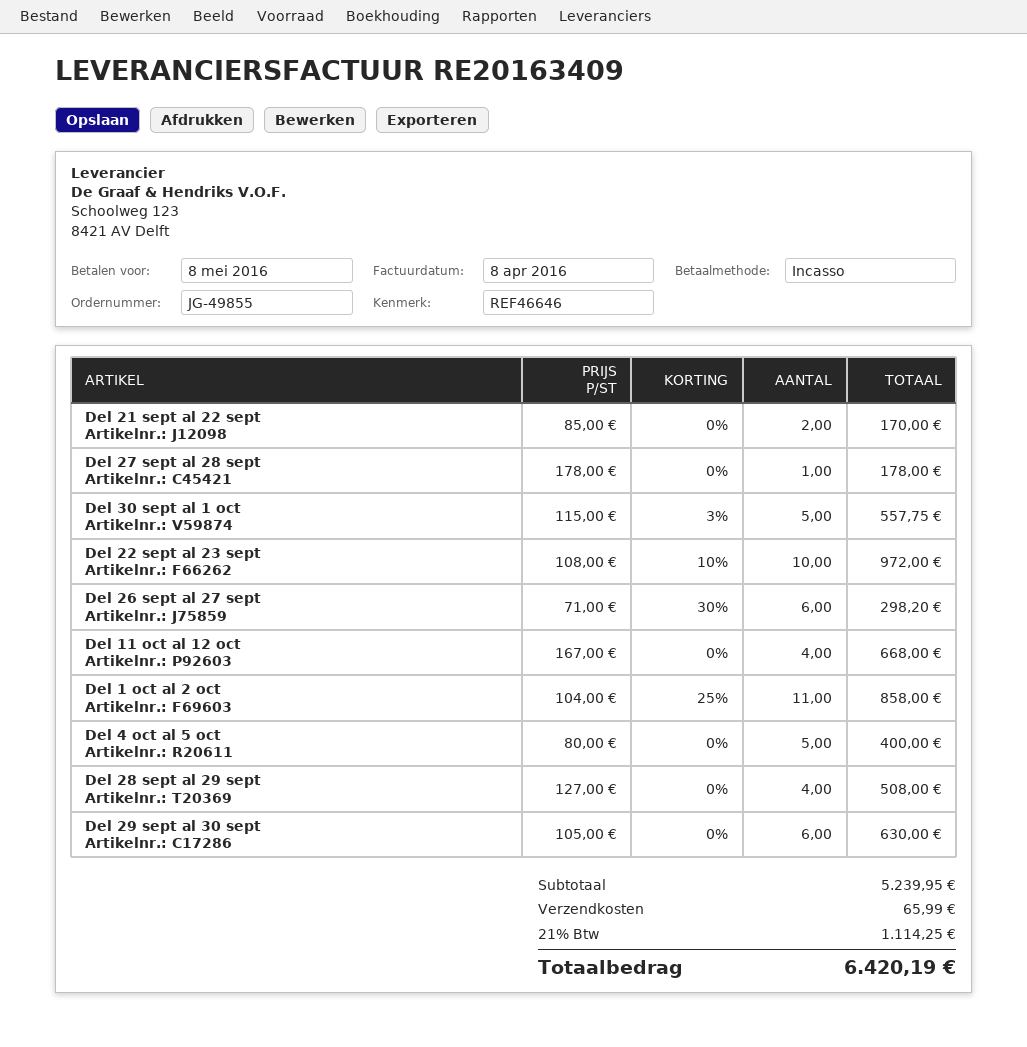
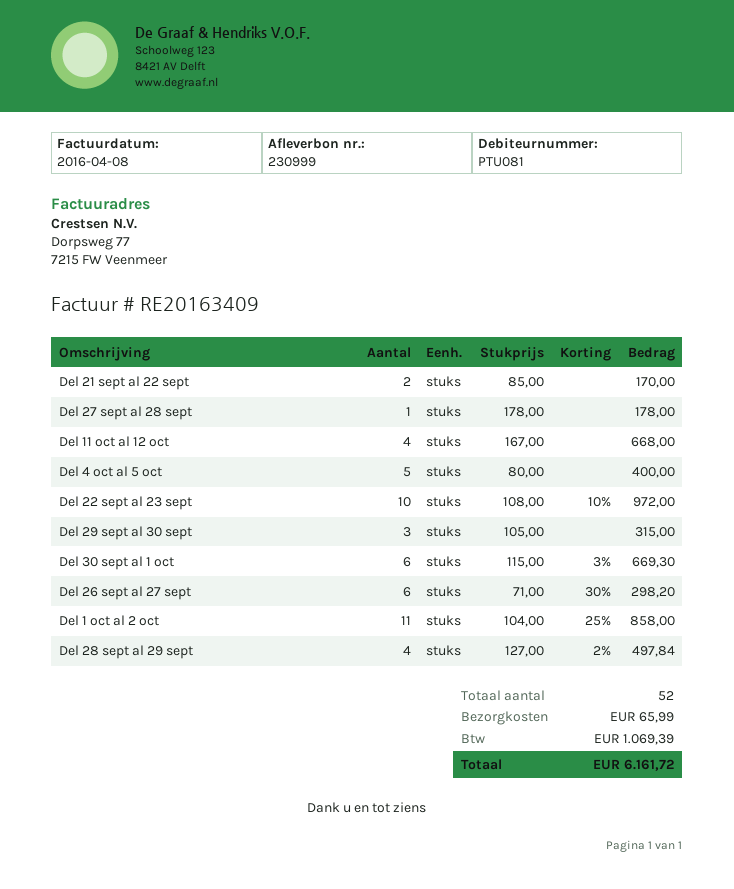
Del 30 sept al 1 oct: 5 x 115.00 - 3% = 557.75 -> 6 x 115.00 - 3% = 669.30
Del 28 sept al 29 sept: 4 x 127.00 = 508.00 -> 4 x 127.00 - 2% = 497.84
Del 29 sept al 30 sept: 6 x 105.00 = 630.00 -> 3 x 105.00 = 315.00
tax: 1114.25 -> 1069.39
total: 6420.19 -> 6161.72

